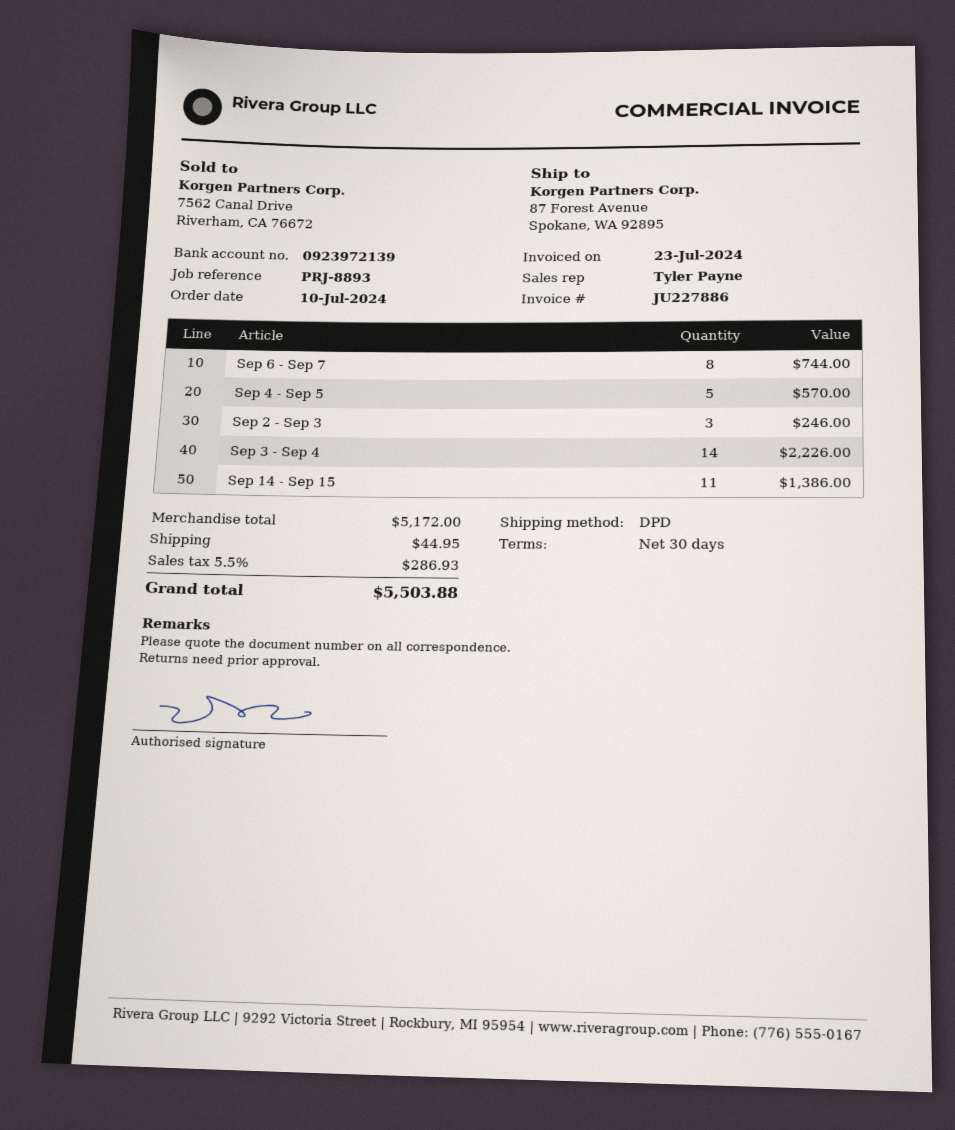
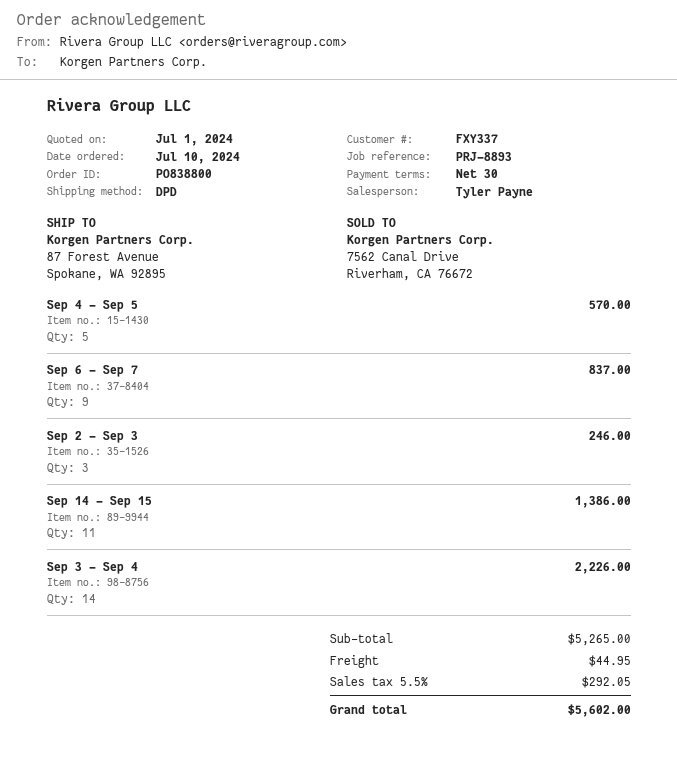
Sep 6 - Sep 7: 8 for 744.00 -> 9 for 837.00
subtotal: 5172.00 -> 5265.00
tax: 5.5% = 286.93 -> 5.5% = 292.05
total: 5503.88 -> 5602.00

